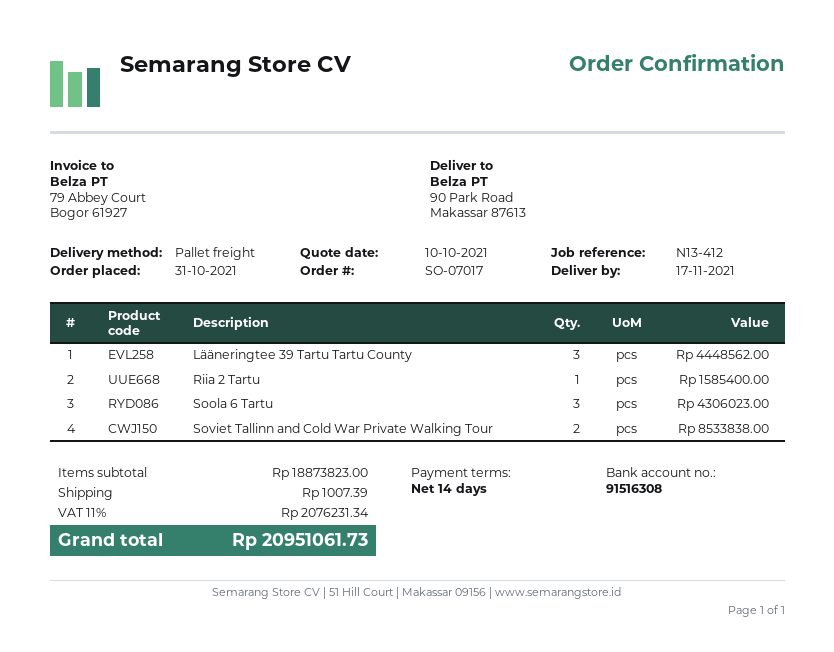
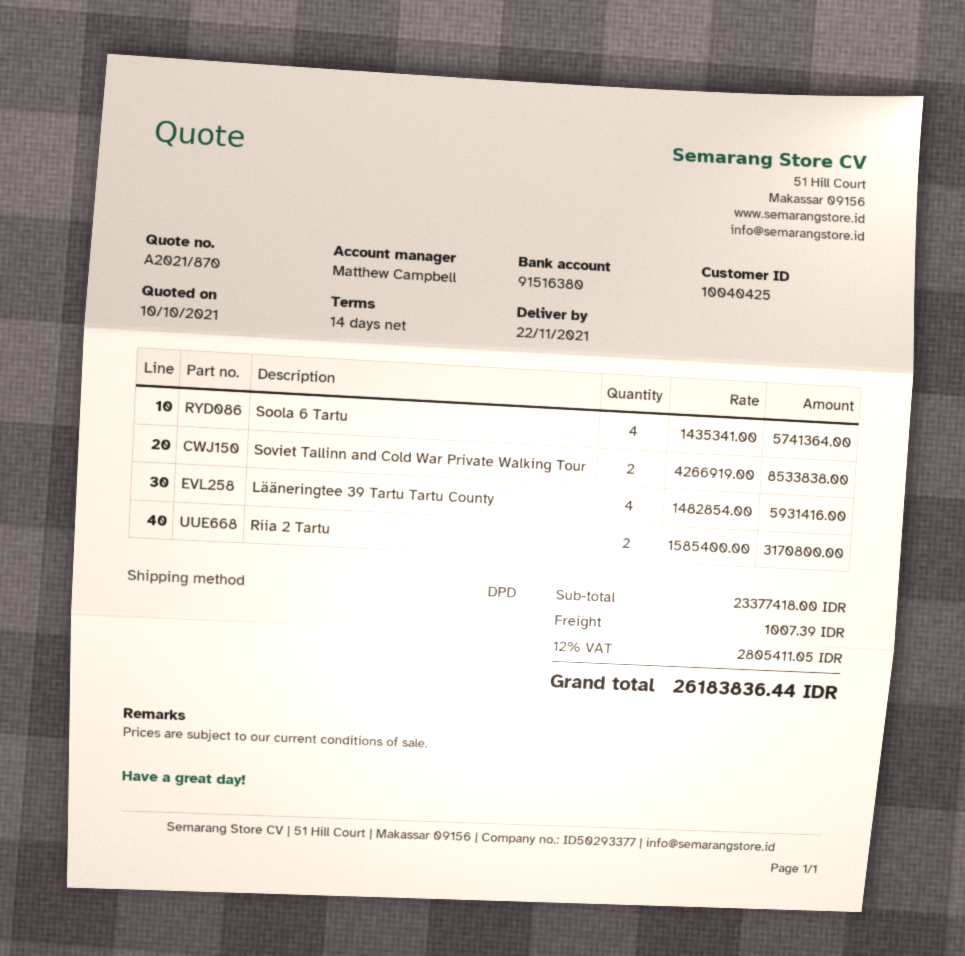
delivery date: 2021-11-17 -> 2021-11-22
bank account: 91516308 -> 91516380
shipping method: pallet freight -> DPD
Lääneringtee 39 Tartu Tartu County: 3 for 4448562.00 -> 4 for 5931416.00
Riia 2 Tartu: 1 for 1585400.00 -> 2 for 3170800.00
Soola 6 Tartu: 3 for 4306023.00 -> 4 for 5741364.00
subtotal: 18873823.00 -> 23377418.00
tax: 11% = 2076231.34 -> 12% = 2805411.05
total: 20951061.73 -> 26183836.44

